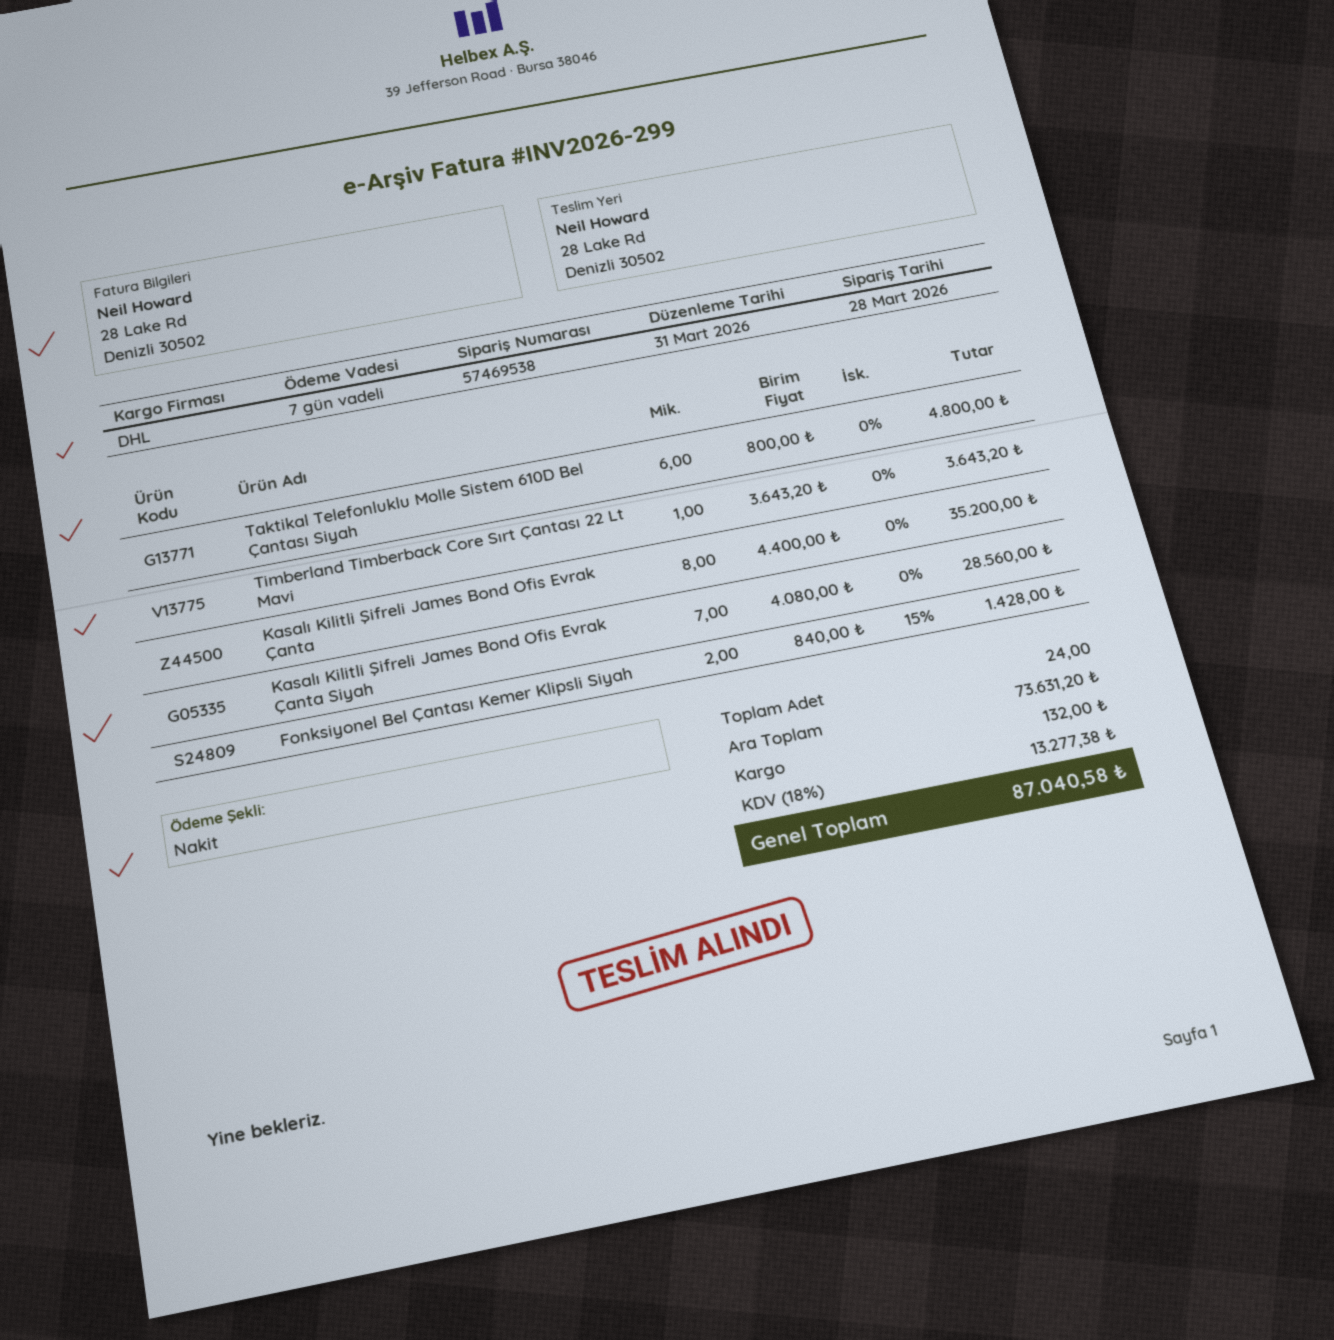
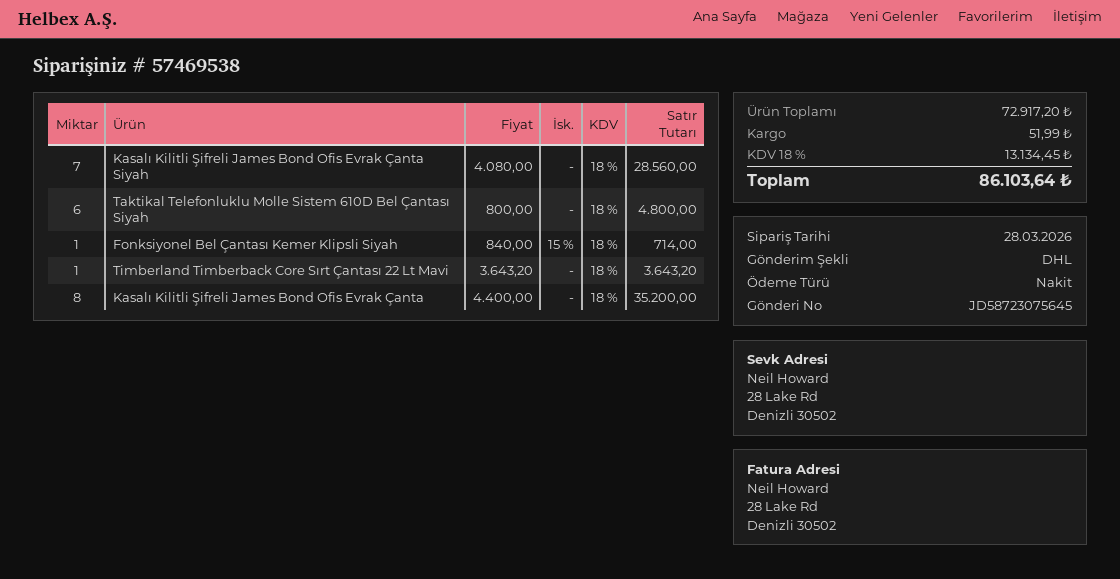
Fonksiyonel Bel Çantası Kemer Klipsli Siyah: 2 x 840.00 - 15% = 1428.00 -> 1 x 840.00 - 15% = 714.00
subtotal: 73631.20 -> 72917.20
shipping: 132.00 -> 51.99
tax: 18% = 13277.38 -> 18% = 13134.45
total: 87040.58 -> 86103.64

